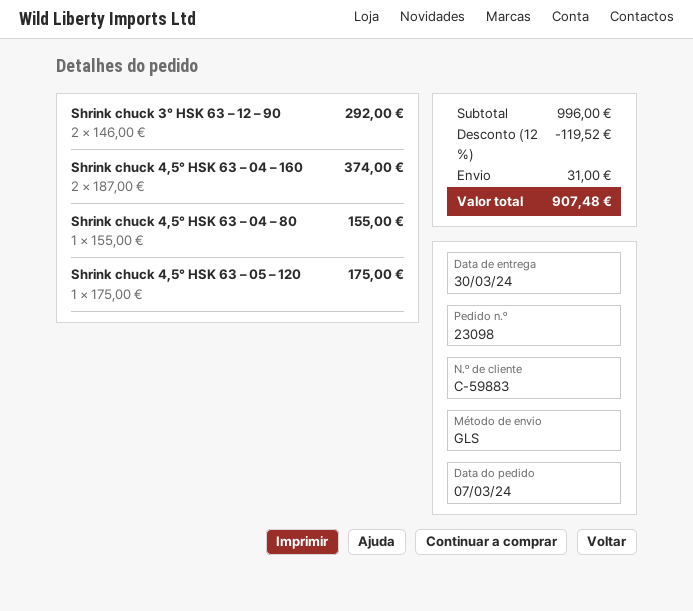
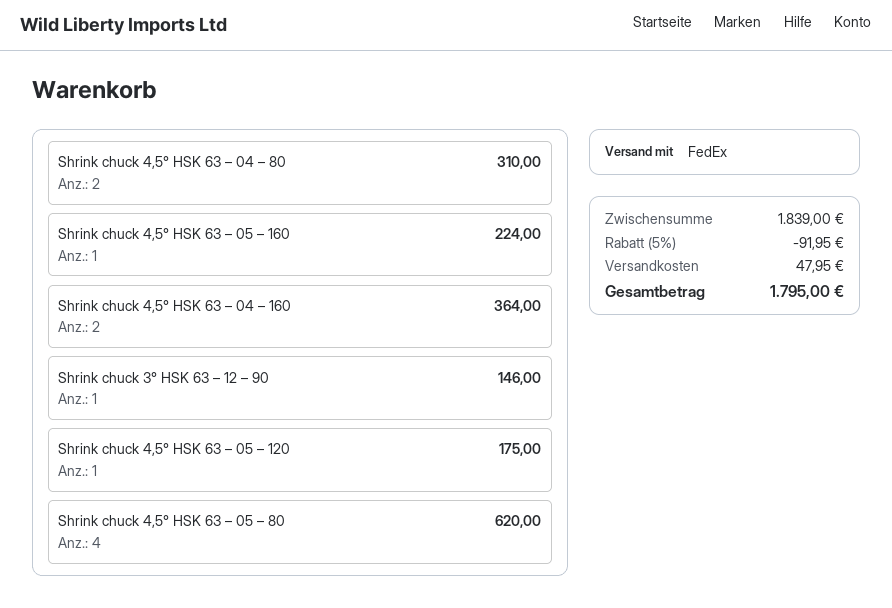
shipping method: GLS -> FedEx
Shrink chuck 3° HSK 63 – 12 – 90: 2 for 292.00 -> 1 for 146.00
Shrink chuck 4,5° HSK 63 – 04 – 160: 2 for 374.00 -> 2 for 364.00
Shrink chuck 4,5° HSK 63 – 04 – 80: 1 for 155.00 -> 2 for 310.00
Shrink chuck 4,5° HSK 63 – 05 – 160: none -> 1 for 224.00
Shrink chuck 4,5° HSK 63 – 05 – 80: none -> 4 for 620.00
subtotal: 996.00 -> 1839.00
discount: 12% = 119.52 -> 5% = 91.95
shipping: 31.00 -> 47.95
total: 907.48 -> 1795.00

